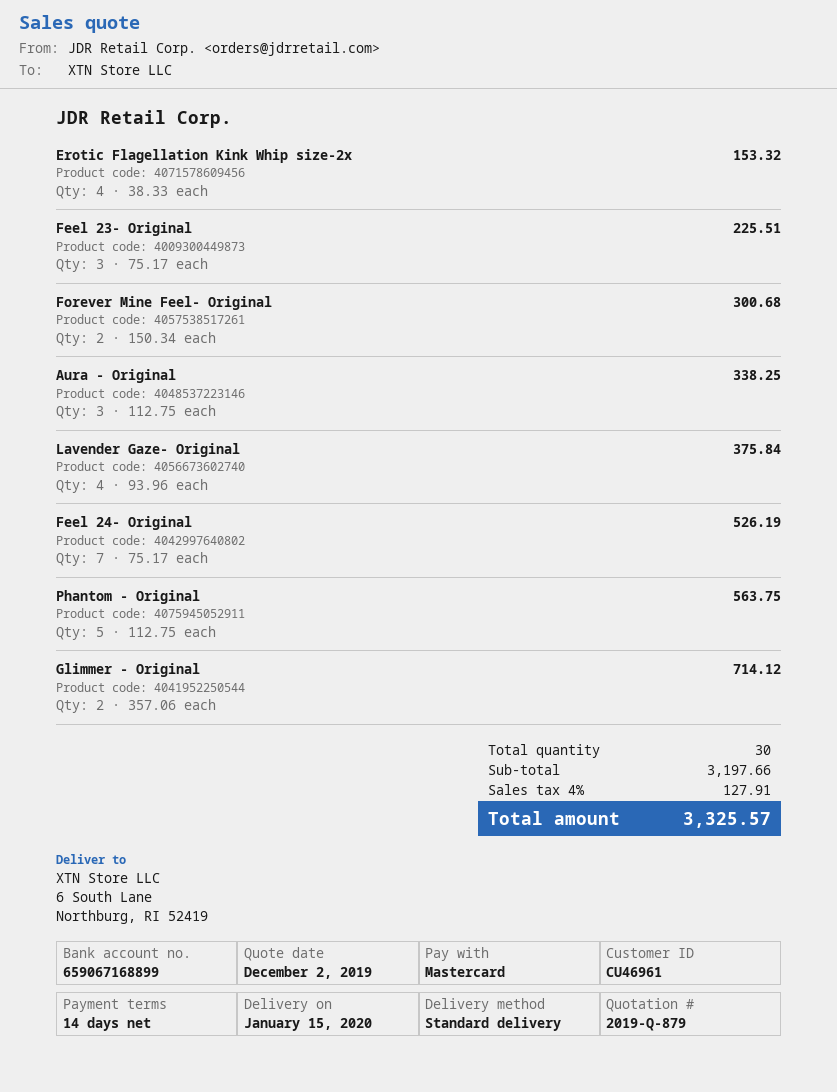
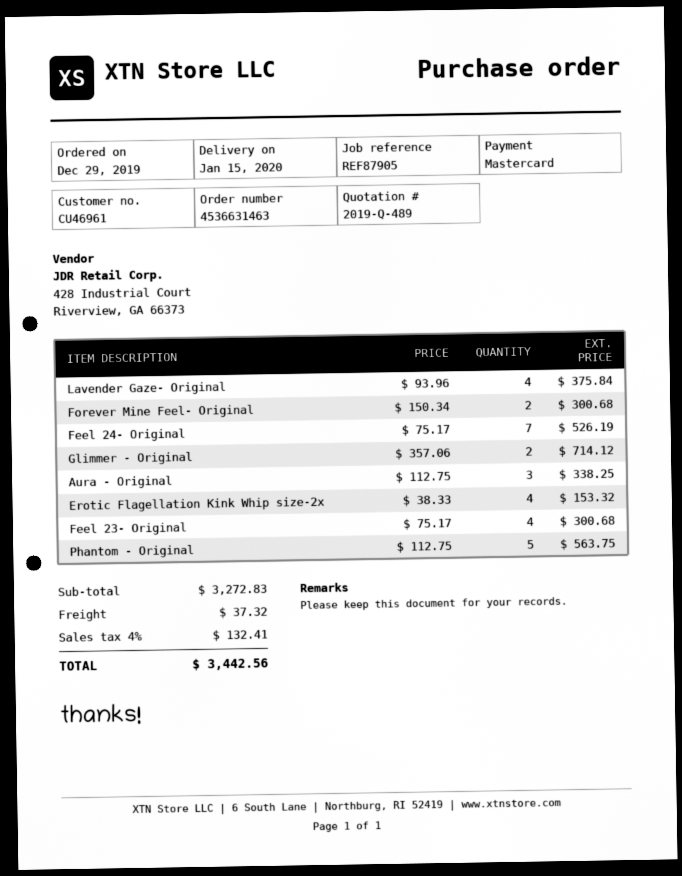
quote number: 2019-Q-879 -> 2019-Q-489
Feel 23- Original: 3 x 75.17 = 225.51 -> 4 x 75.17 = 300.68
subtotal: 3197.66 -> 3272.83
shipping: none -> 37.32
tax: 4% = 127.91 -> 4% = 132.41
total: 3325.57 -> 3442.56

